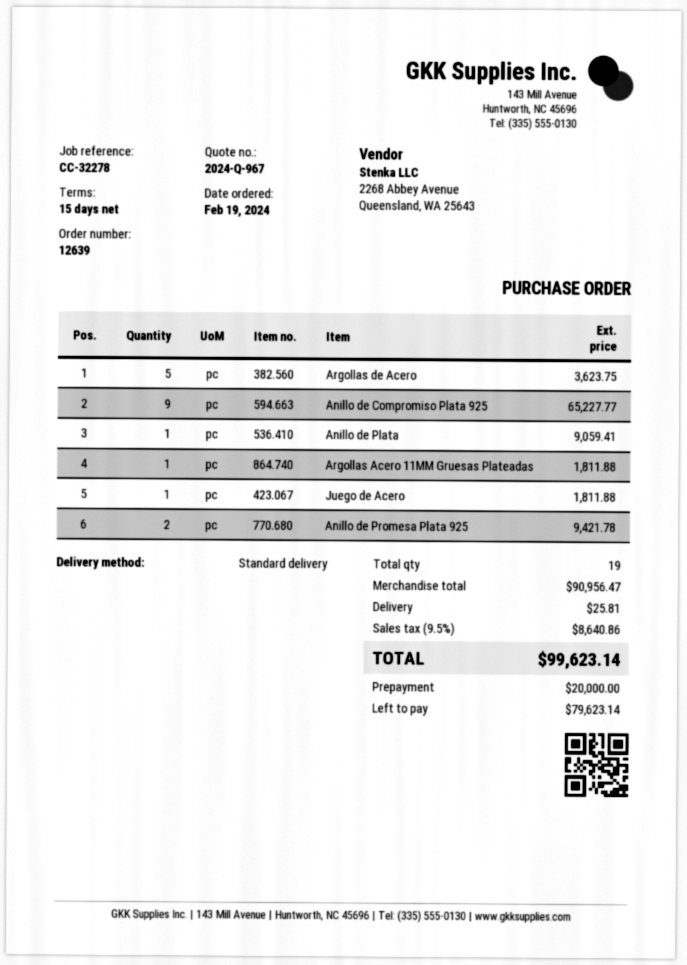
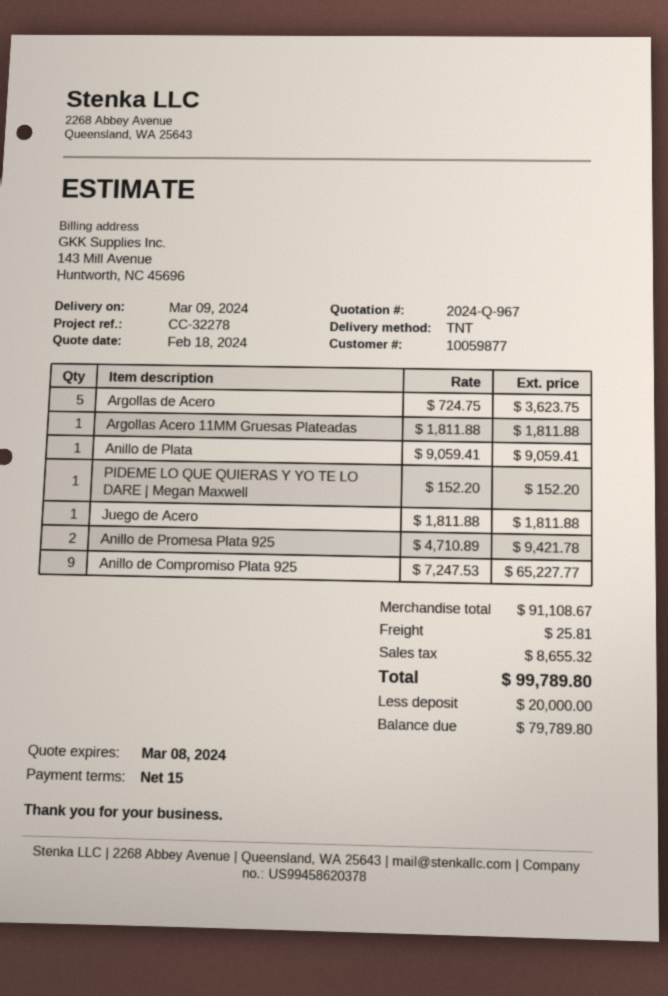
shipping method: standard -> TNT
PIDEME LO QUE QUIERAS Y YO TE LO DARE | Megan Maxwell: none -> 1 for 152.20
subtotal: 90956.47 -> 91108.67
tax: 8640.86 -> 8655.32
total: 99623.14 -> 99789.80
balance: 79623.14 -> 79789.80

